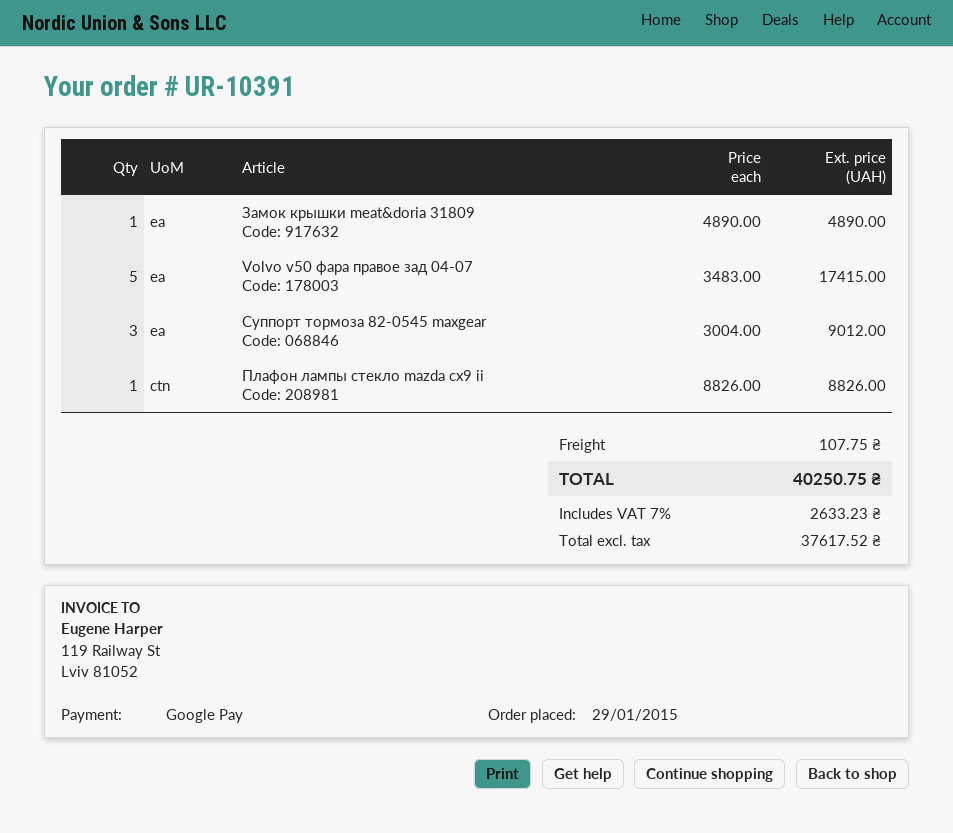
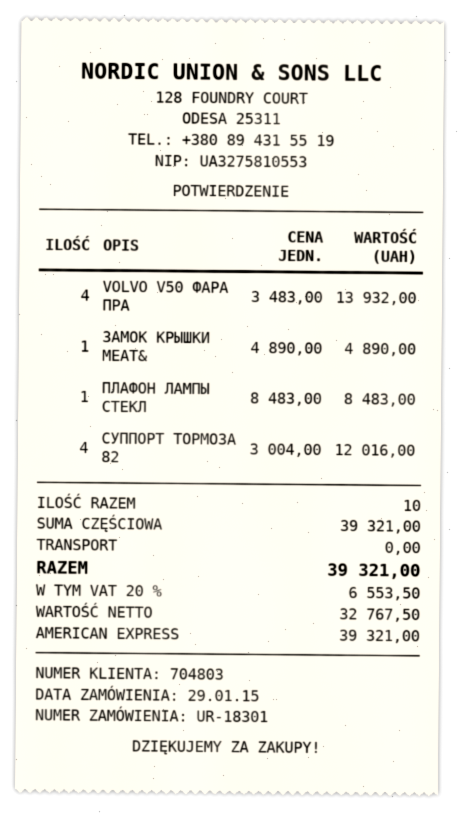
order number: UR-10391 -> UR-18301
payment method: Google Pay -> American Express
Volvo v50 фара правое зад 04-07: 5 x 3483.00 = 17415.00 -> 4 x 3483.00 = 13932.00
Суппорт тормоза 82-0545 maxgear: 3 x 3004.00 = 9012.00 -> 4 x 3004.00 = 12016.00
Плафон лампы стекло mazda cx9 ii: 1 x 8826.00 = 8826.00 -> 1 x 8483.00 = 8483.00
shipping: 107.75 -> 0.00
net: 37617.52 -> 32767.50
tax: 7% = 2633.23 -> 20% = 6553.50
total: 40250.75 -> 39321.00

